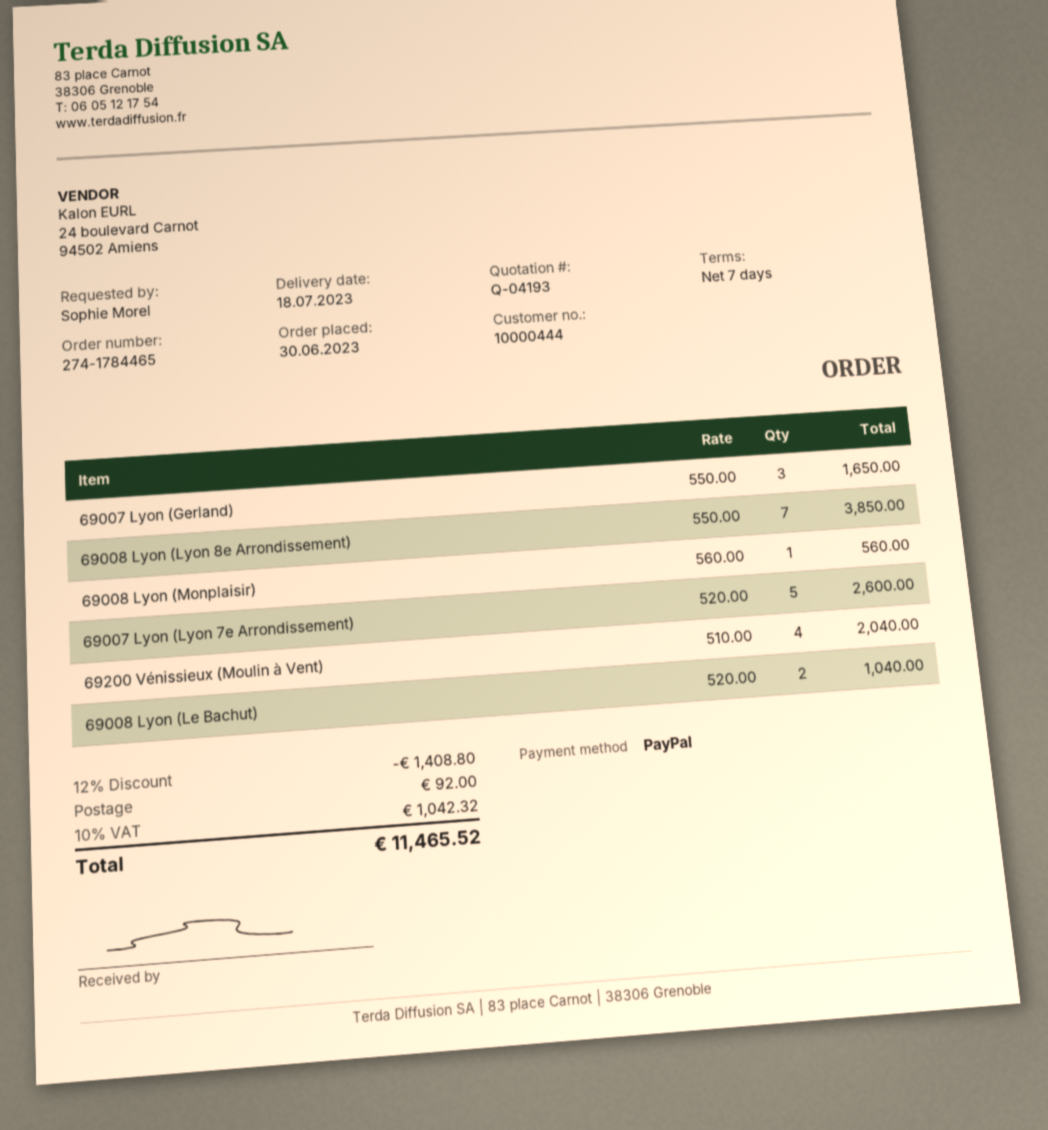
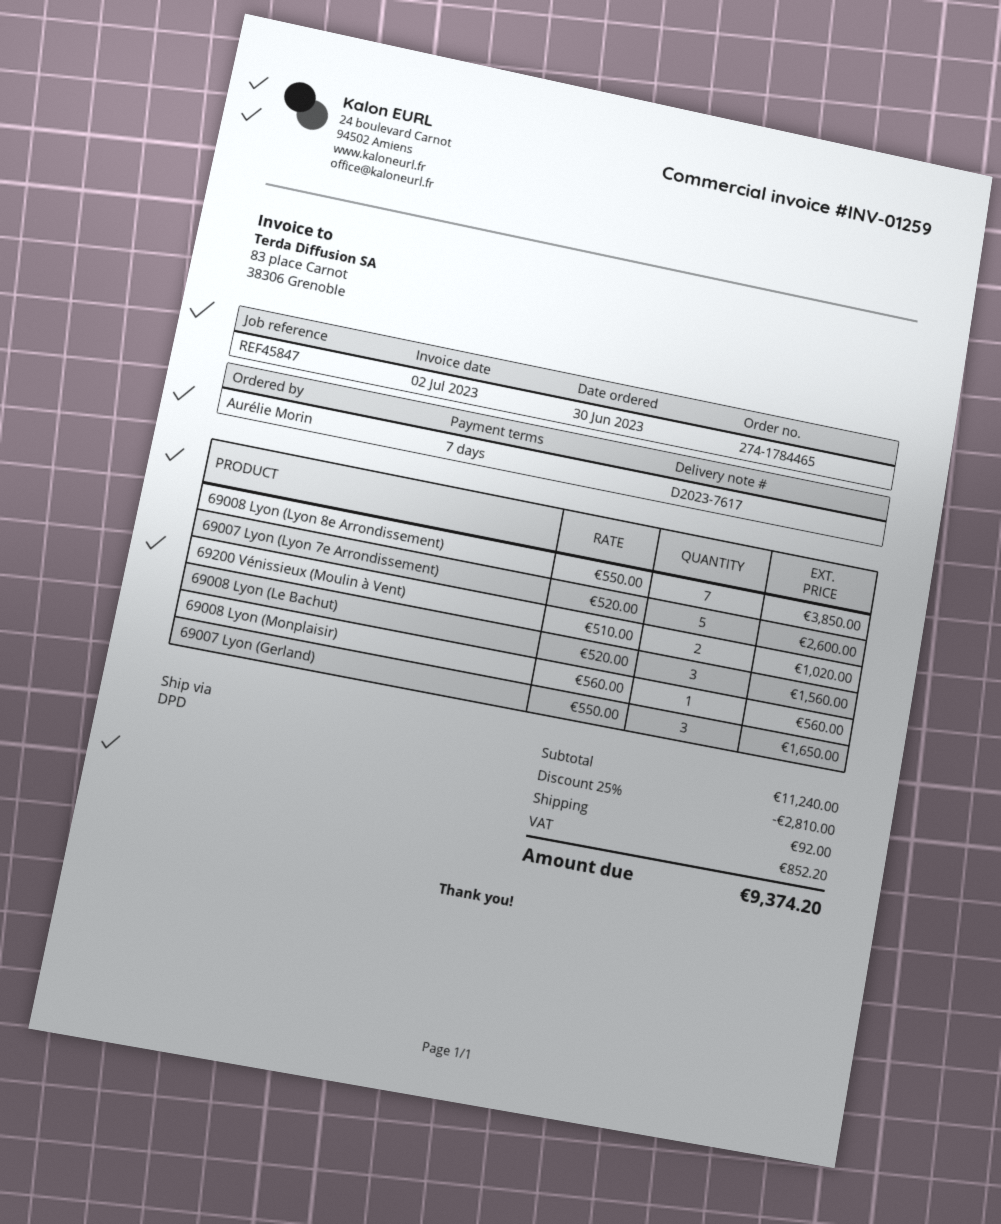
ordered by: Sophie Morel -> Aurélie Morin
69200 Vénissieux (Moulin à Vent): 4 x 510.00 = 2040.00 -> 2 x 510.00 = 1020.00
69008 Lyon (Le Bachut): 2 x 520.00 = 1040.00 -> 3 x 520.00 = 1560.00
discount: 12% = 1408.80 -> 25% = 2810.00
tax: 1042.32 -> 852.20
total: 11465.52 -> 9374.20

